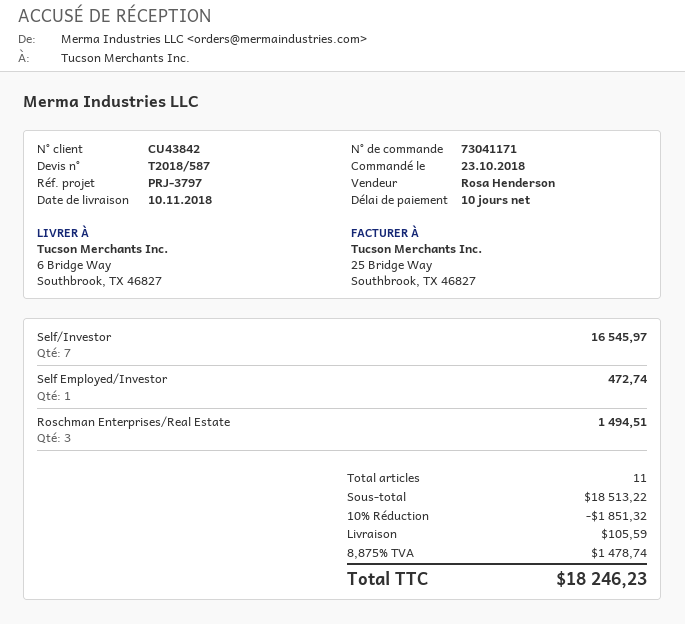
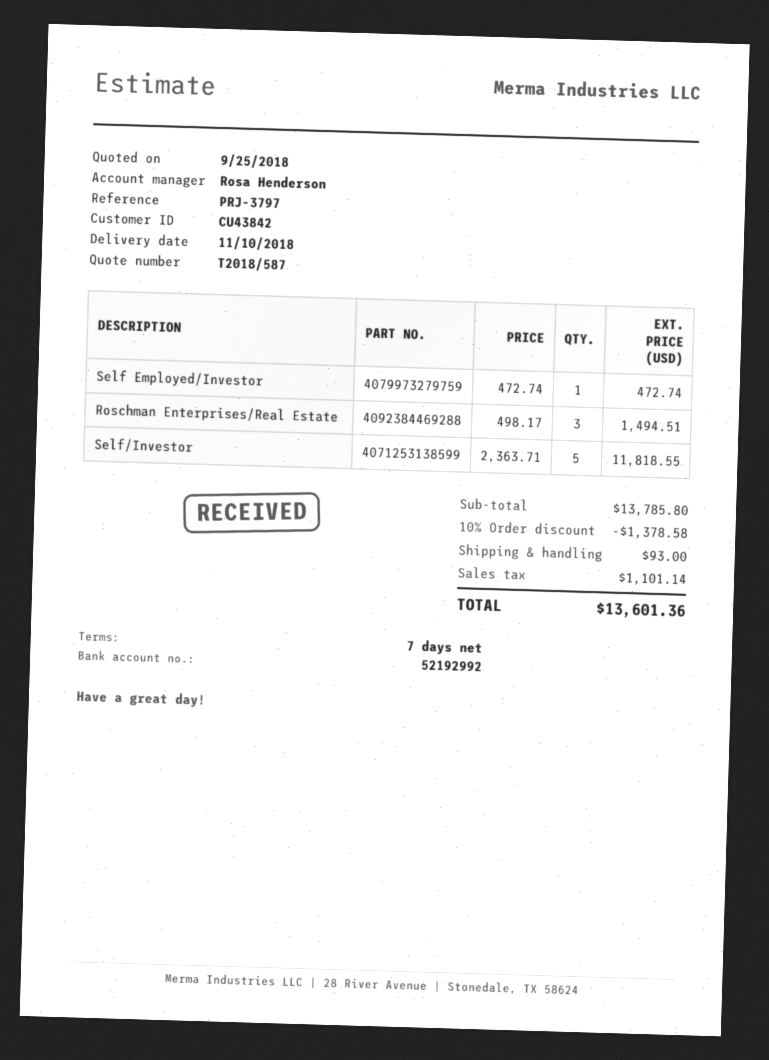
payment terms: 10 days -> 7 days
Self/Investor: 7 for 16545.97 -> 5 for 11818.55
subtotal: 18513.22 -> 13785.80
discount: 10% = 1851.32 -> 10% = 1378.58
shipping: 105.59 -> 93.00
tax: 1478.74 -> 1101.14
total: 18246.23 -> 13601.36

